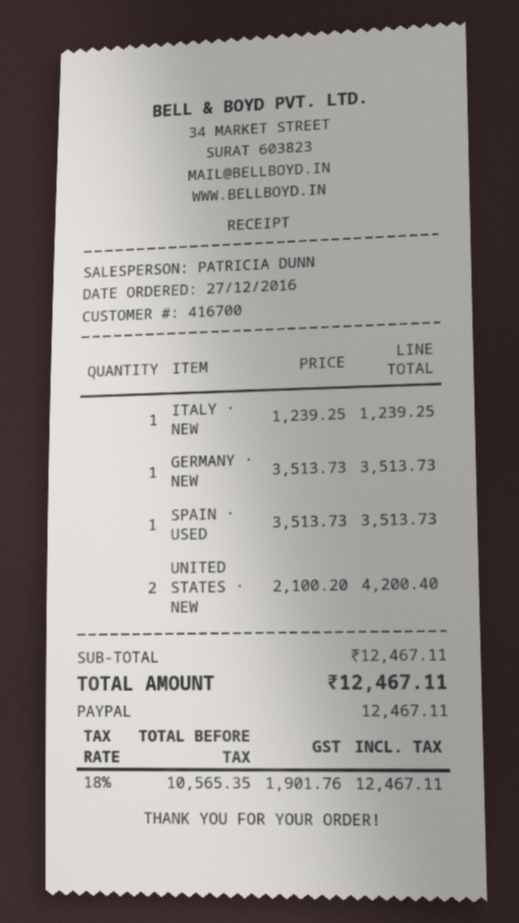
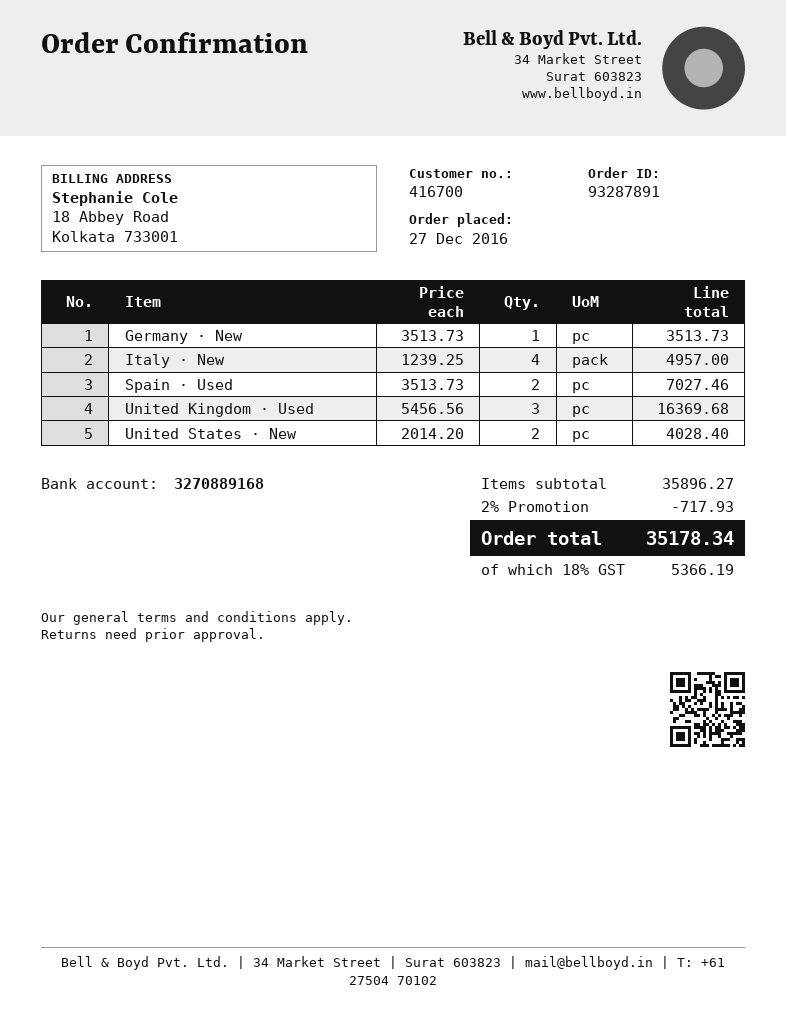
ITALY · NEW: 1 x 1239.25 = 1239.25 -> 4 x 1239.25 = 4957.00
SPAIN · USED: 1 x 3513.73 = 3513.73 -> 2 x 3513.73 = 7027.46
UNITED STATES · NEW: 2 x 2100.20 = 4200.40 -> 2 x 2014.20 = 4028.40
United Kingdom · Used: none -> 3 x 5456.56 = 16369.68
subtotal: 12467.11 -> 35896.27
discount: none -> 2% = 717.93
tax: 18% = 1901.76 -> 18% = 5366.19
total: 12467.11 -> 35178.34

